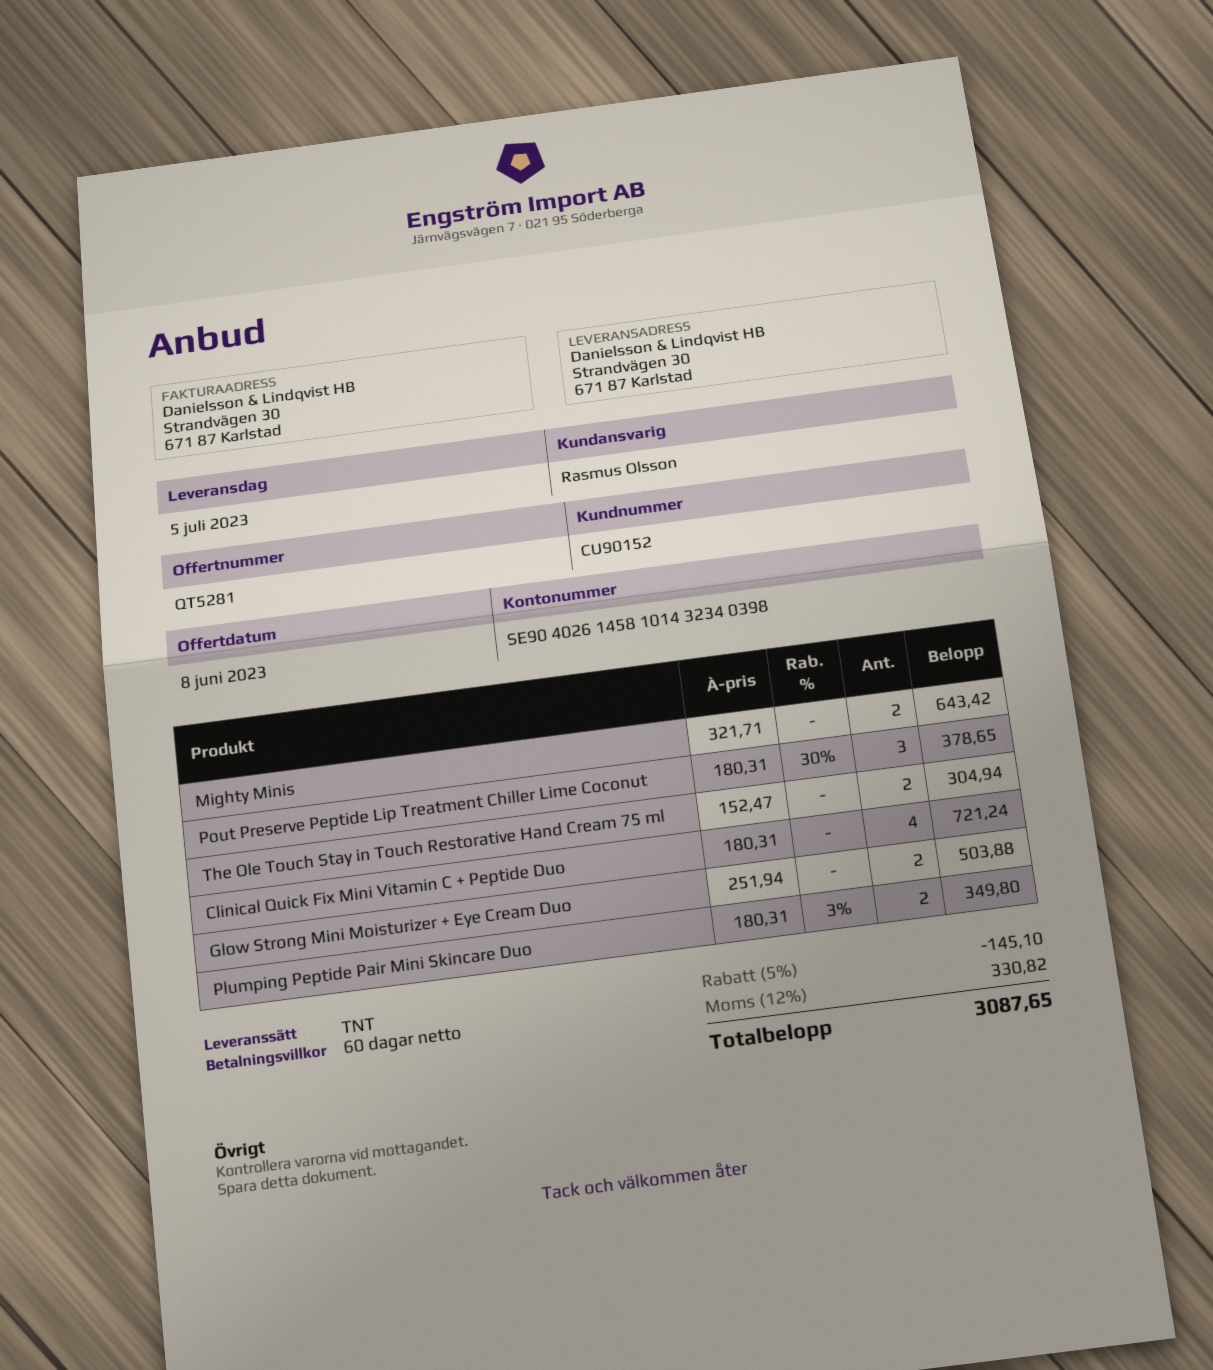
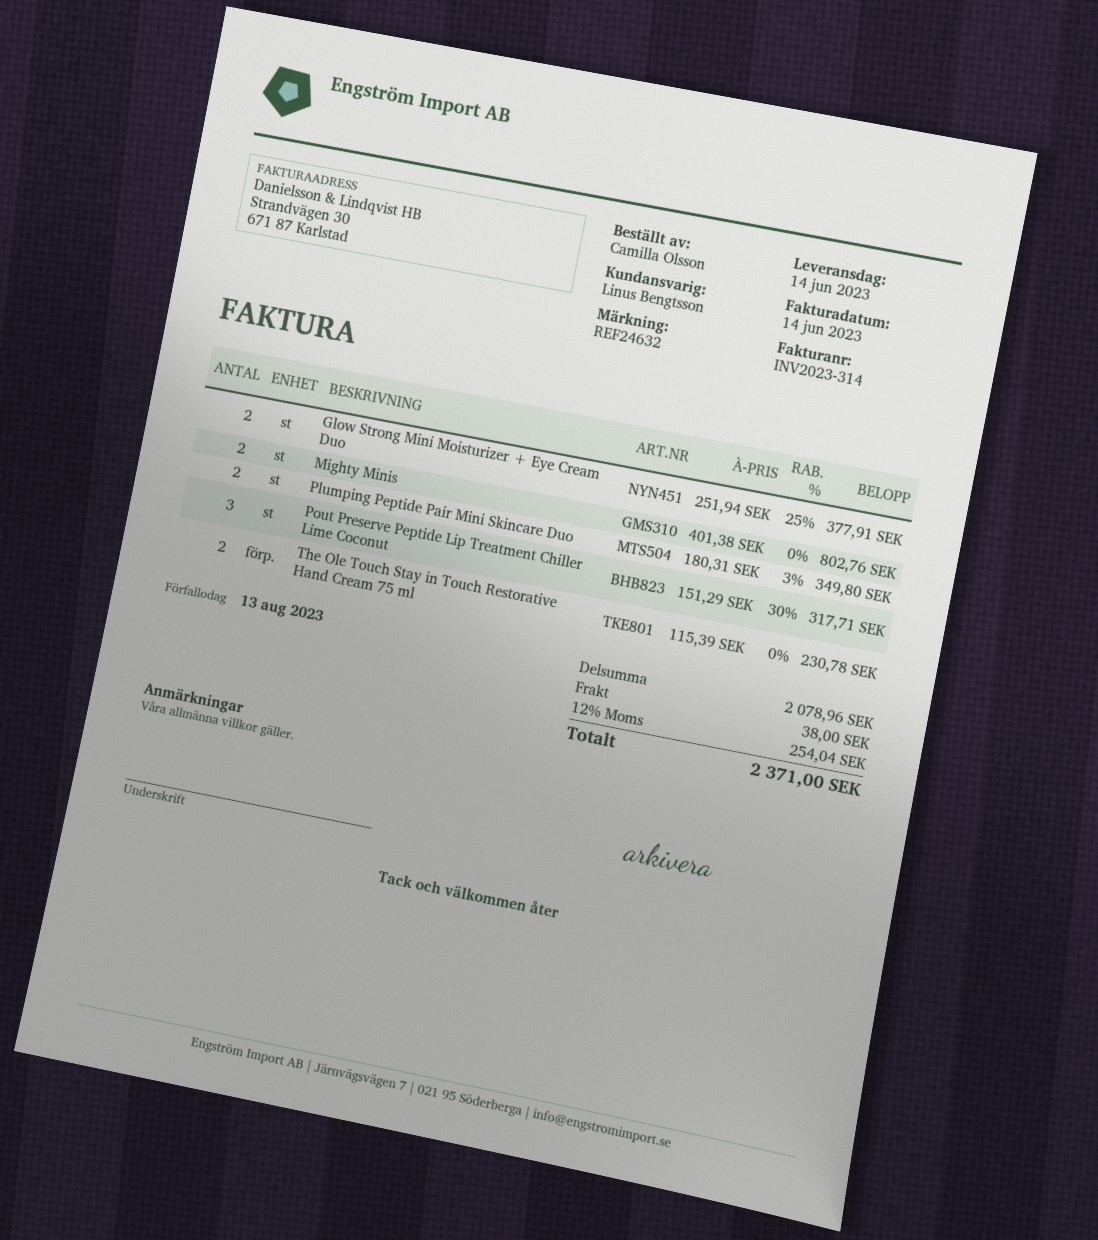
delivery date: 2023-07-05 -> 2023-06-14
sales rep: Rasmus Olsson -> Linus Bengtsson
Mighty Minis: 2 x 321.71 = 643.42 -> 2 x 401.38 = 802.76
Pout Preserve Peptide Lip Treatment Chiller Lime Coconut: 3 x 180.31 - 30% = 378.65 -> 3 x 151.29 - 30% = 317.71
The Ole Touch Stay in Touch Restorative Hand Cream 75 ml: 2 x 152.47 = 304.94 -> 2 x 115.39 = 230.78
Clinical Quick Fix Mini Vitamin C + Peptide Duo: 4 x 180.31 = 721.24 -> none
Glow Strong Mini Moisturizer + Eye Cream Duo: 2 x 251.94 = 503.88 -> 2 x 251.94 - 25% = 377.91
discount: 5% = 145.10 -> none
shipping: none -> 38.00
tax: 12% = 330.82 -> 12% = 254.04
total: 3087.65 -> 2371.00

